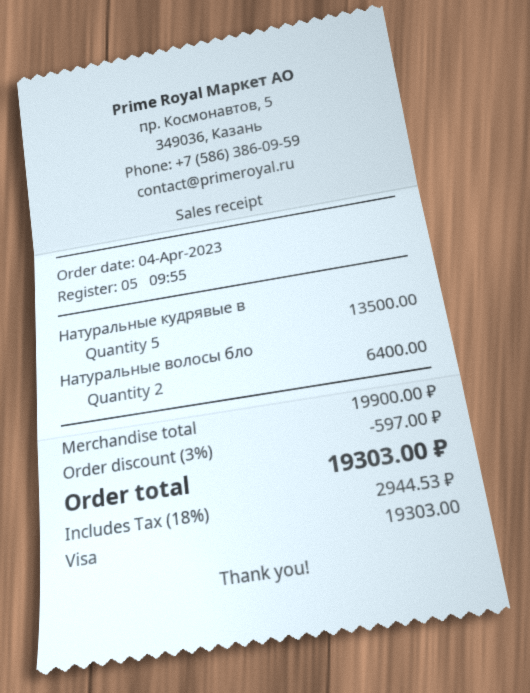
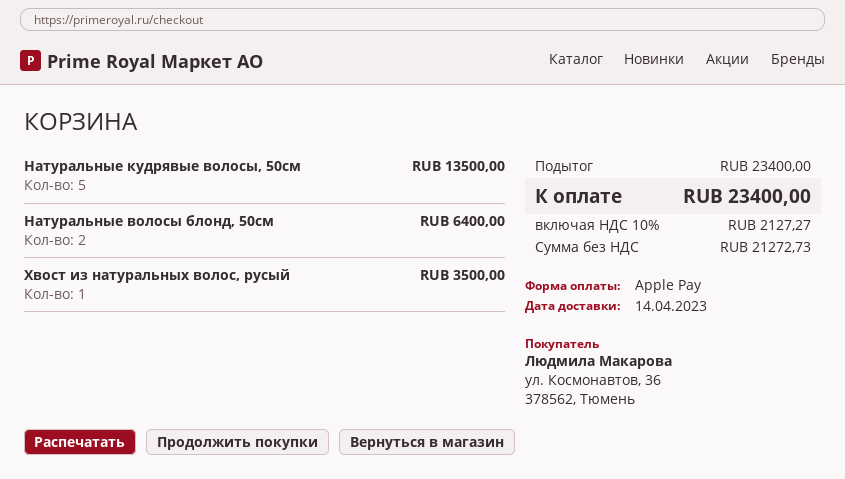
payment method: Visa -> Apple Pay
Хвост из натуральных волос, русый: none -> 1 for 3500.00
subtotal: 19900.00 -> 23400.00
discount: 3% = 597.00 -> none
tax: 18% = 2944.53 -> 10% = 2127.27
total: 19303.00 -> 23400.00

